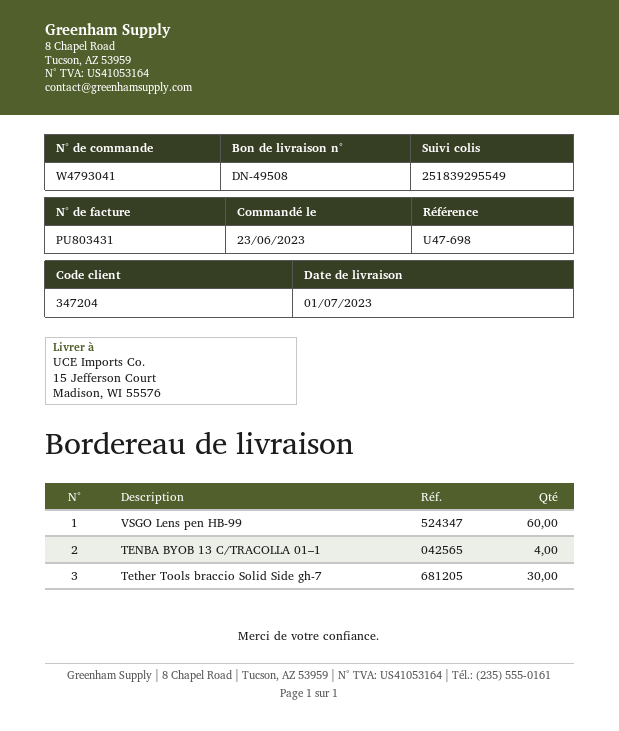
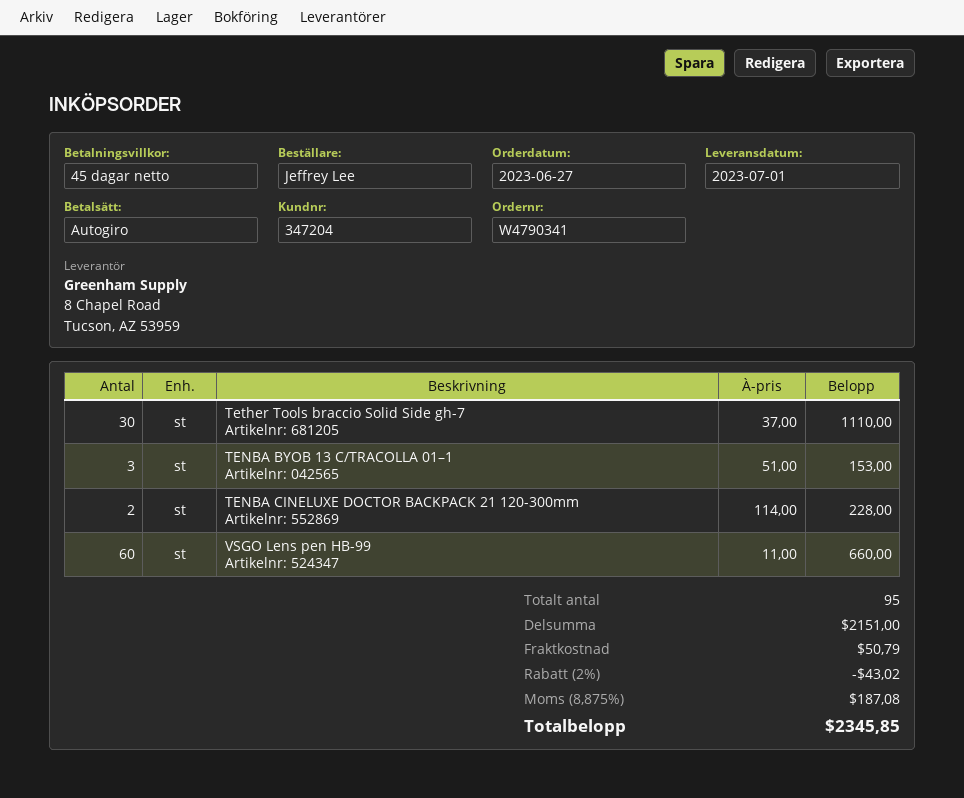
order number: W4793041 -> W4790341
order date: 2023-06-23 -> 2023-06-27
TENBA BYOB 13 C/TRACOLLA 01–1: 4 -> 3
TENBA CINELUXE DOCTOR BACKPACK 21 120-300mm: none -> 2

